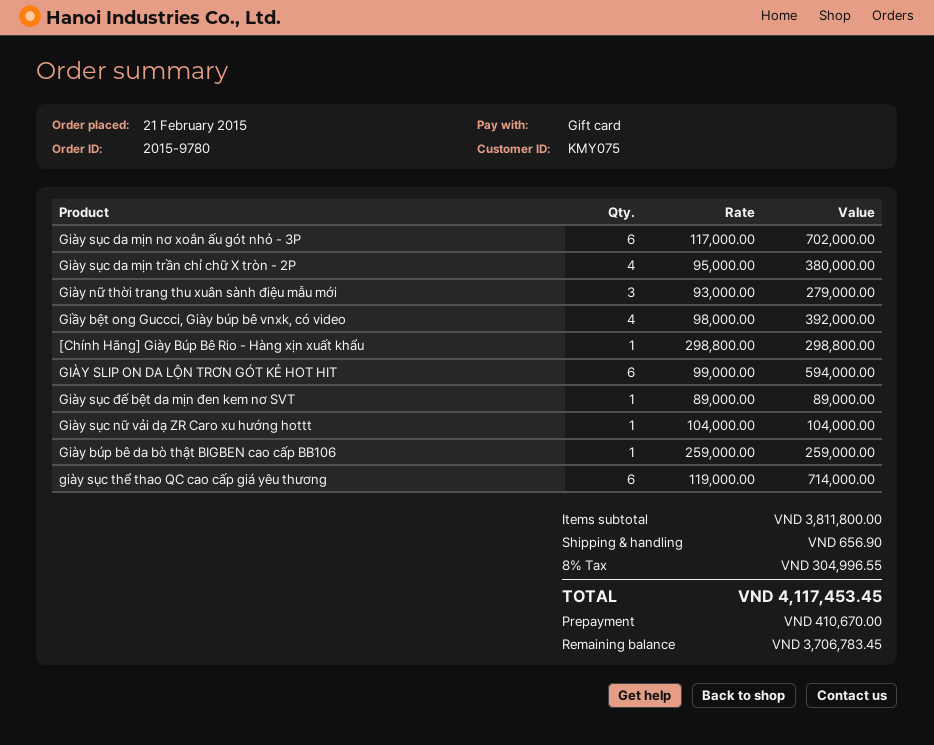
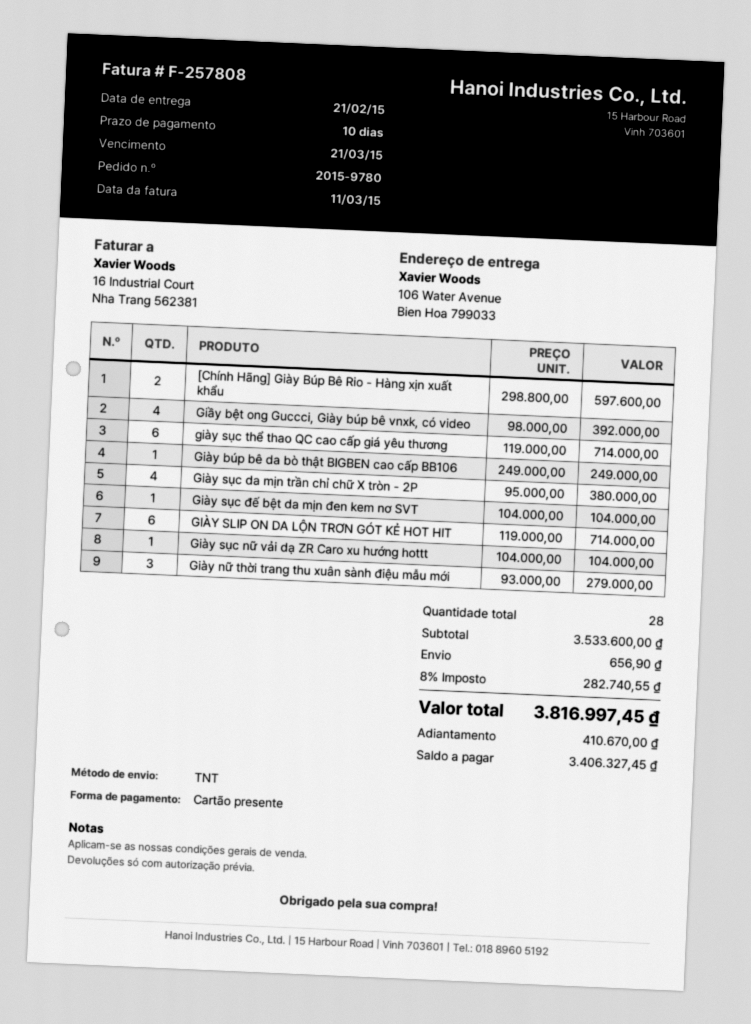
Giày sục da mịn nơ xoắn ấu gót nhỏ - 3P: 6 x 117000.00 = 702000.00 -> none
[Chính Hãng] Giày Búp Bê Rio - Hàng xịn xuất khẩu: 1 x 298800.00 = 298800.00 -> 2 x 298800.00 = 597600.00
GIÀY SLIP ON DA LỘN TRƠN GÓT KẺ HOT HIT: 6 x 99000.00 = 594000.00 -> 6 x 119000.00 = 714000.00
Giày sục đế bệt da mịn đen kem nơ SVT: 1 x 89000.00 = 89000.00 -> 1 x 104000.00 = 104000.00
Giày búp bê da bò thật BIGBEN cao cấp BB106: 1 x 259000.00 = 259000.00 -> 1 x 249000.00 = 249000.00
subtotal: 3811800.00 -> 3533600.00
tax: 8% = 304996.55 -> 8% = 282740.55
total: 4117453.45 -> 3816997.45
balance: 3706783.45 -> 3406327.45

